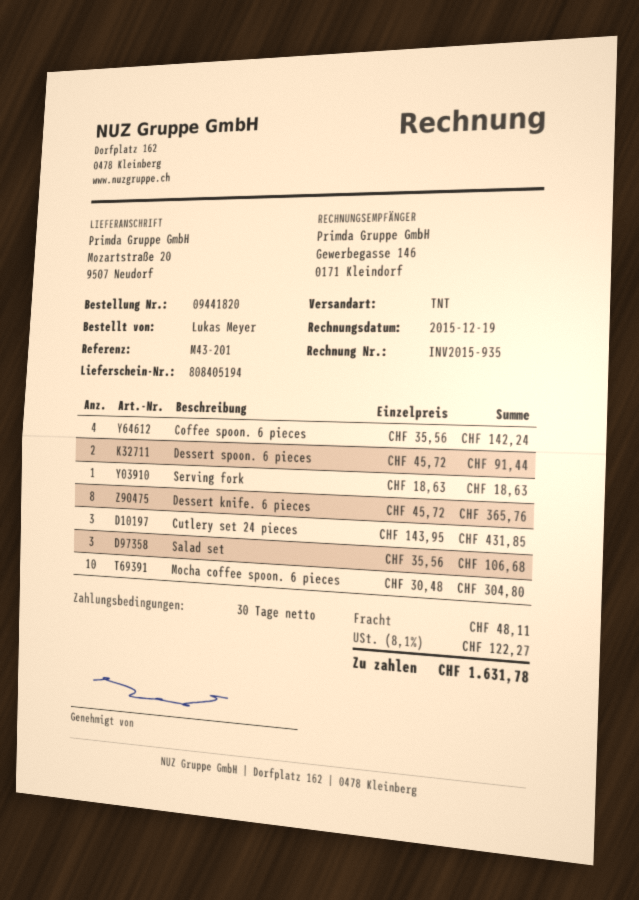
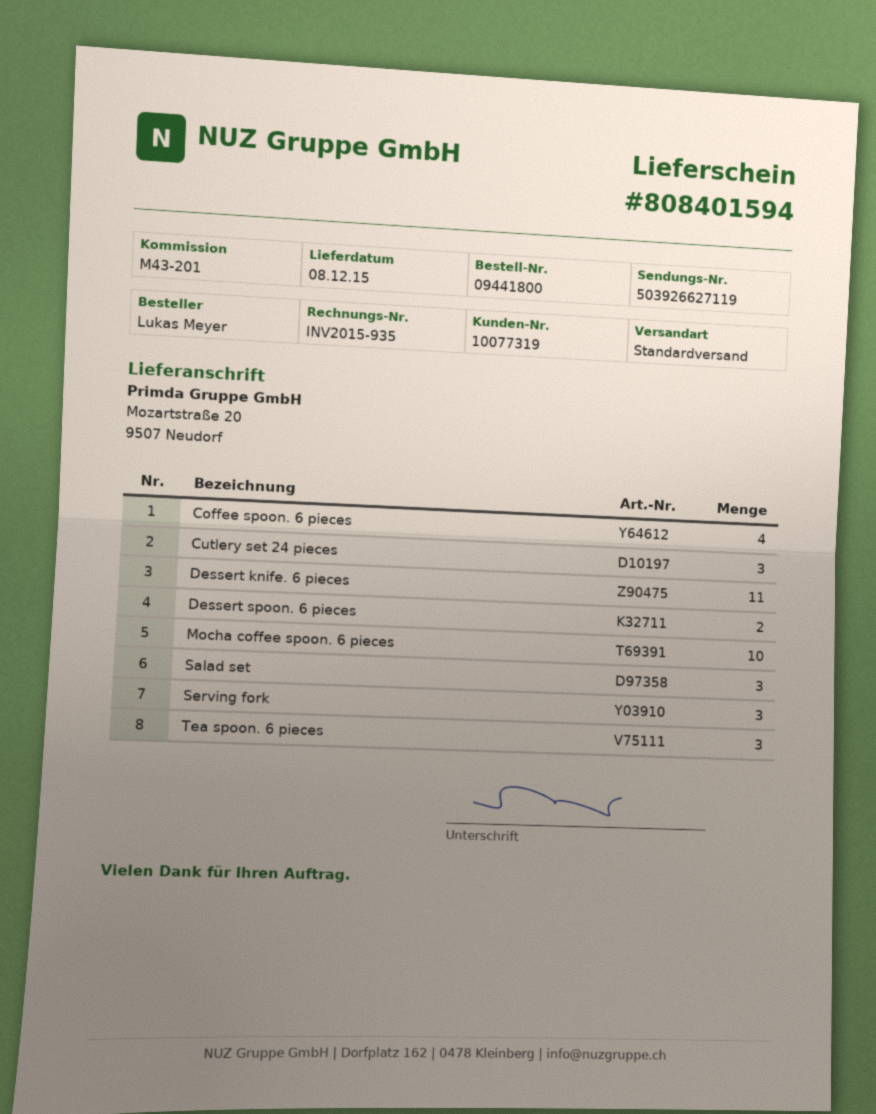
order number: 09441820 -> 09441800
delivery note number: 808405194 -> 808401594
shipping method: TNT -> standard
Serving fork: 1 -> 3
Dessert knife. 6 pieces: 8 -> 11
Tea spoon. 6 pieces: none -> 3

